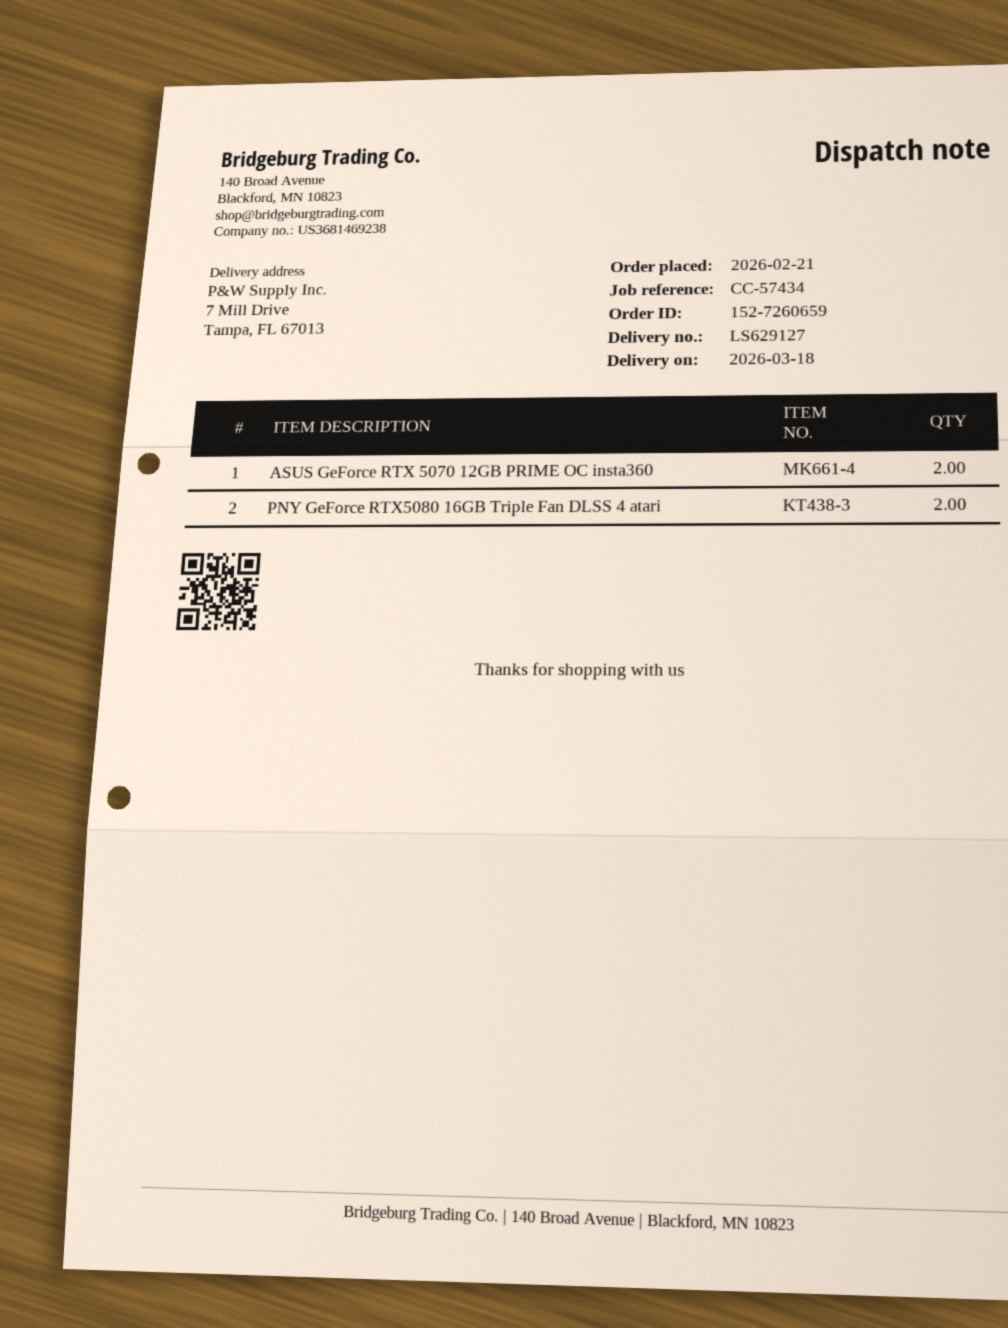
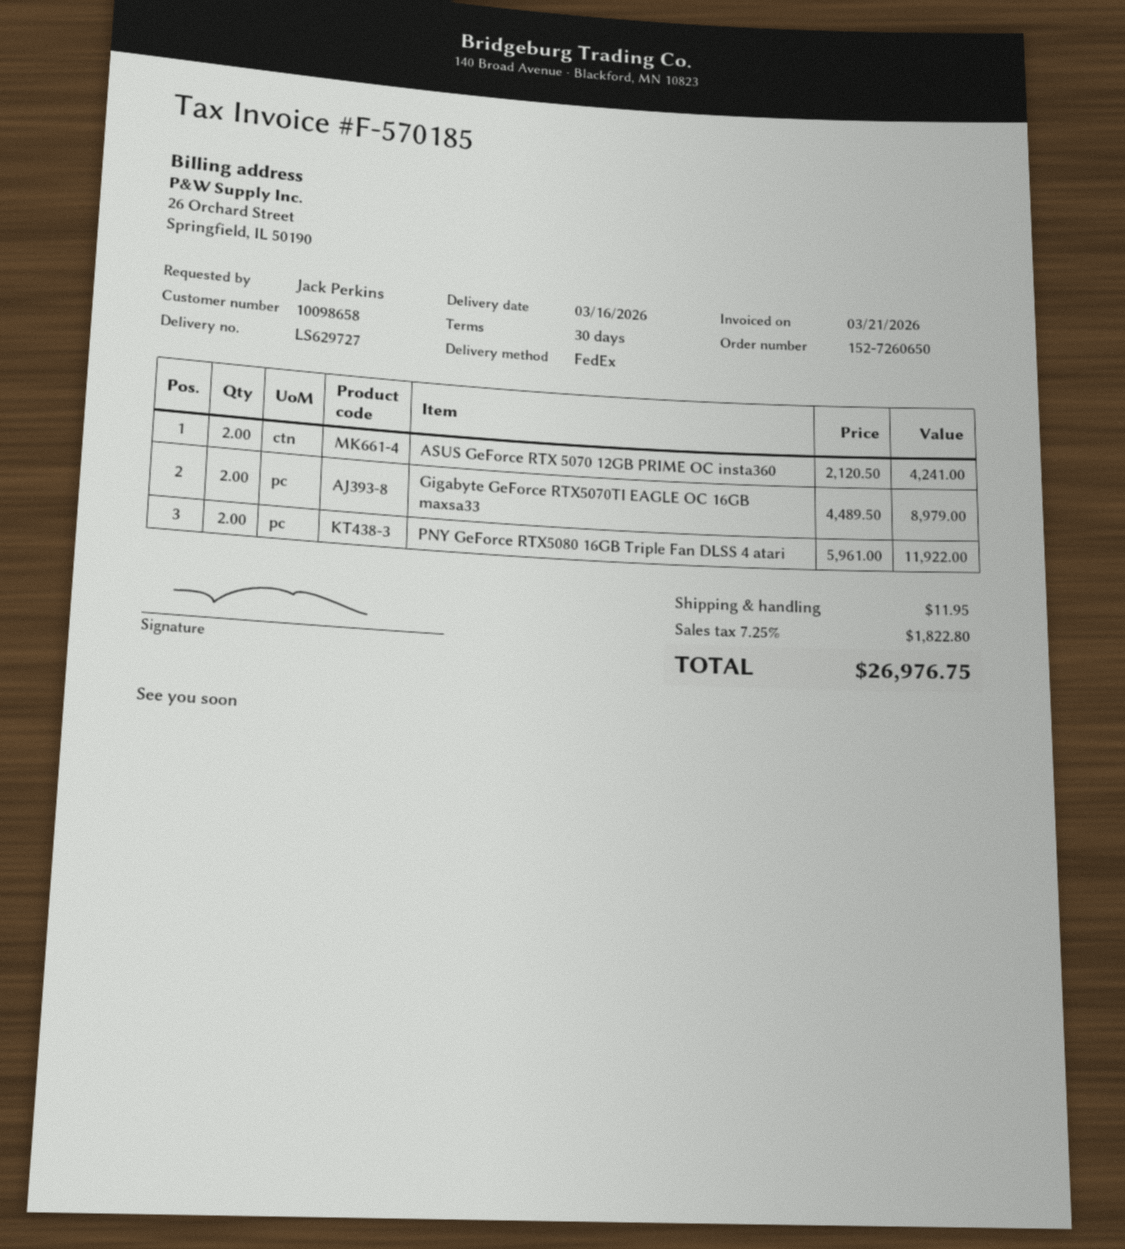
order number: 152-7260659 -> 152-7260650
delivery note number: LS629127 -> LS629727
delivery date: 2026-03-18 -> 2026-03-16
Gigabyte GeForce RTX5070TI EAGLE OC 16GB maxsa33: none -> 2

